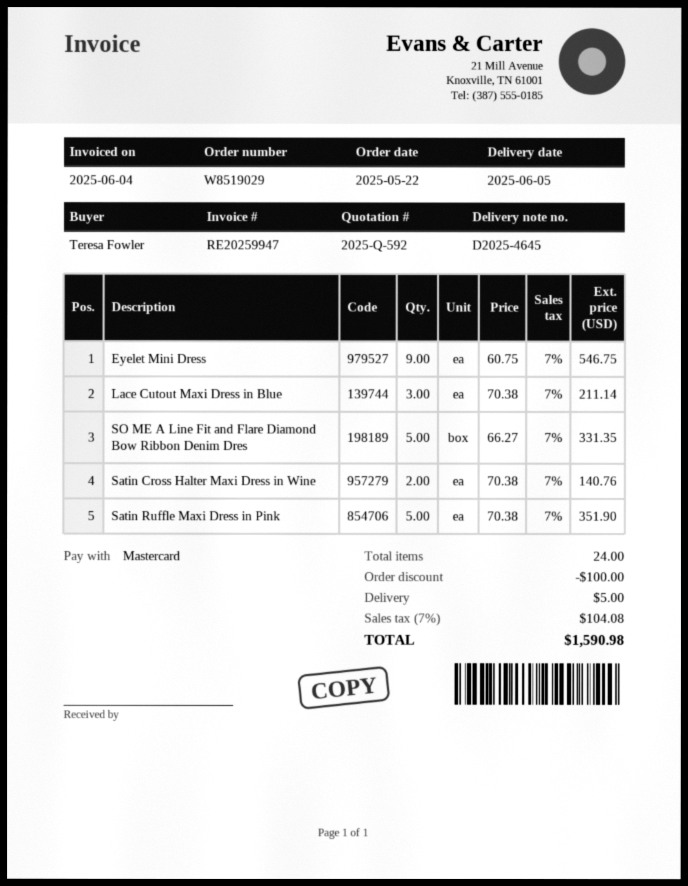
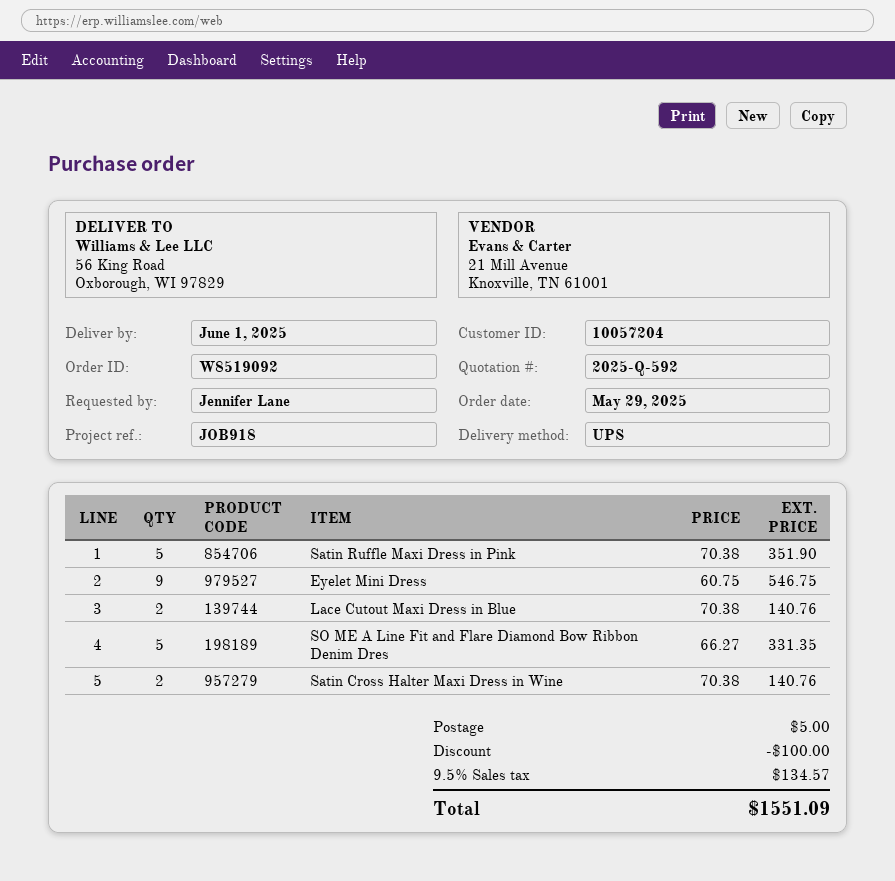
order number: W8519029 -> W8519092
order date: 2025-05-22 -> 2025-05-29
delivery date: 2025-06-05 -> 2025-06-01
ordered by: Teresa Fowler -> Jennifer Lane
Lace Cutout Maxi Dress in Blue: 3 x 70.38 = 211.14 -> 2 x 70.38 = 140.76
tax: 7% = 104.08 -> 9.5% = 134.57
total: 1590.98 -> 1551.09

